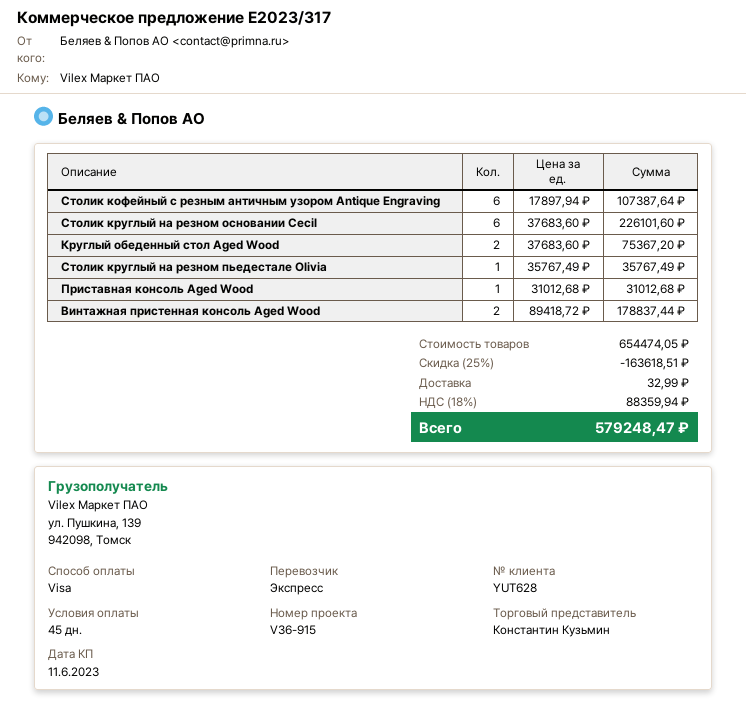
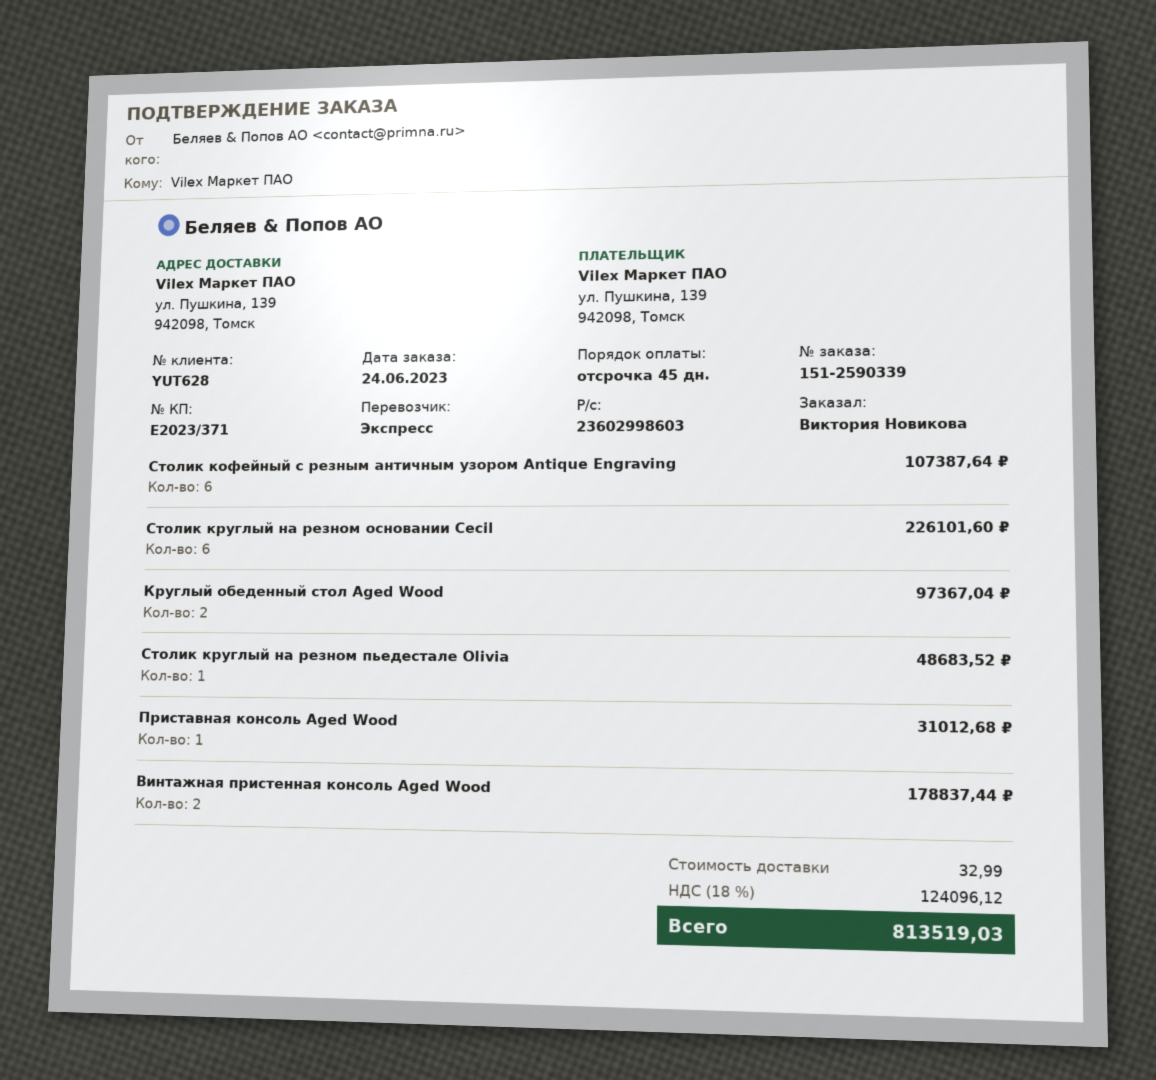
quote number: E2023/317 -> E2023/371
Круглый обеденный стол Aged Wood: 2 for 75367.20 -> 2 for 97367.04
Столик круглый на резном пьедестале Olivia: 1 for 35767.49 -> 1 for 48683.52
discount: 25% = 163618.51 -> none
tax: 18% = 88359.94 -> 18% = 124096.12
total: 579248.47 -> 813519.03

